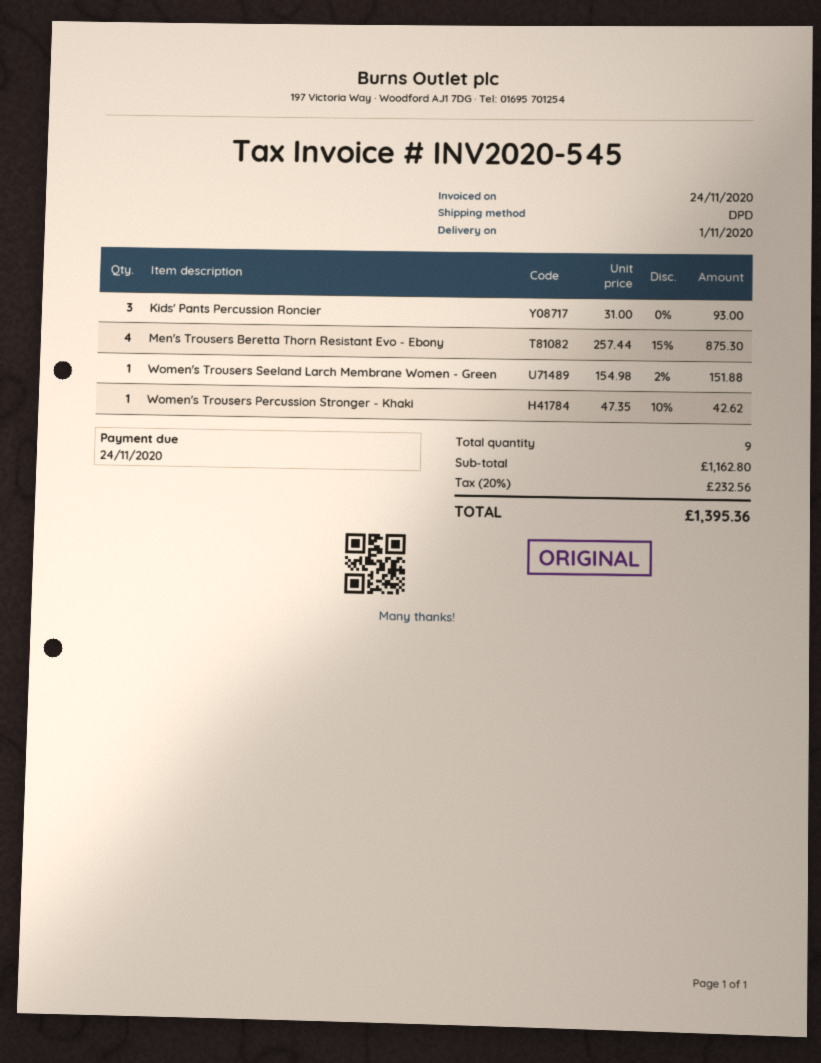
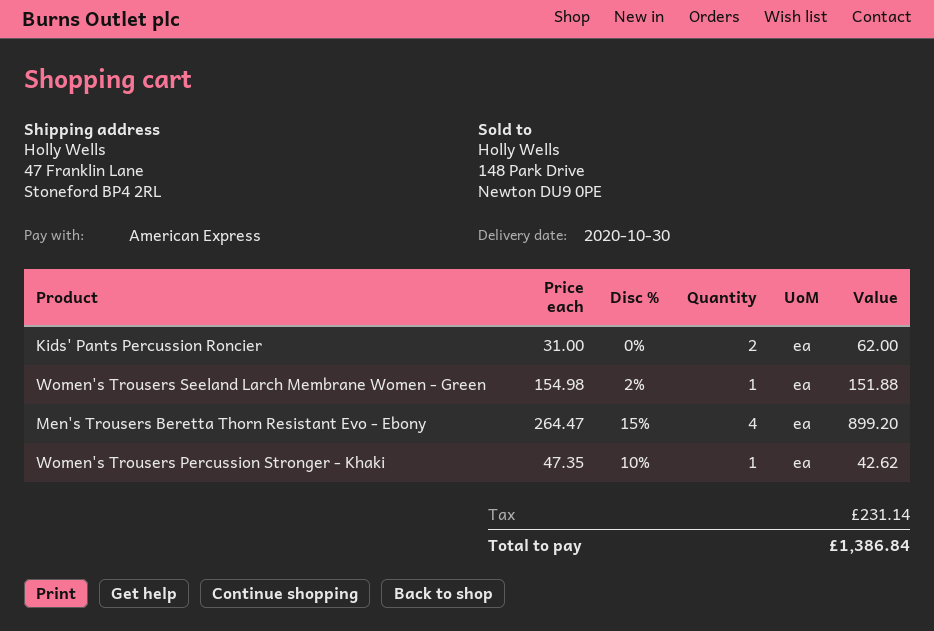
delivery date: 2020-11-01 -> 2020-10-30
Kids' Pants Percussion Roncier: 3 x 31.00 = 93.00 -> 2 x 31.00 = 62.00
Men's Trousers Beretta Thorn Resistant Evo - Ebony: 4 x 257.44 - 15% = 875.30 -> 4 x 264.47 - 15% = 899.20
tax: 232.56 -> 231.14
total: 1395.36 -> 1386.84

